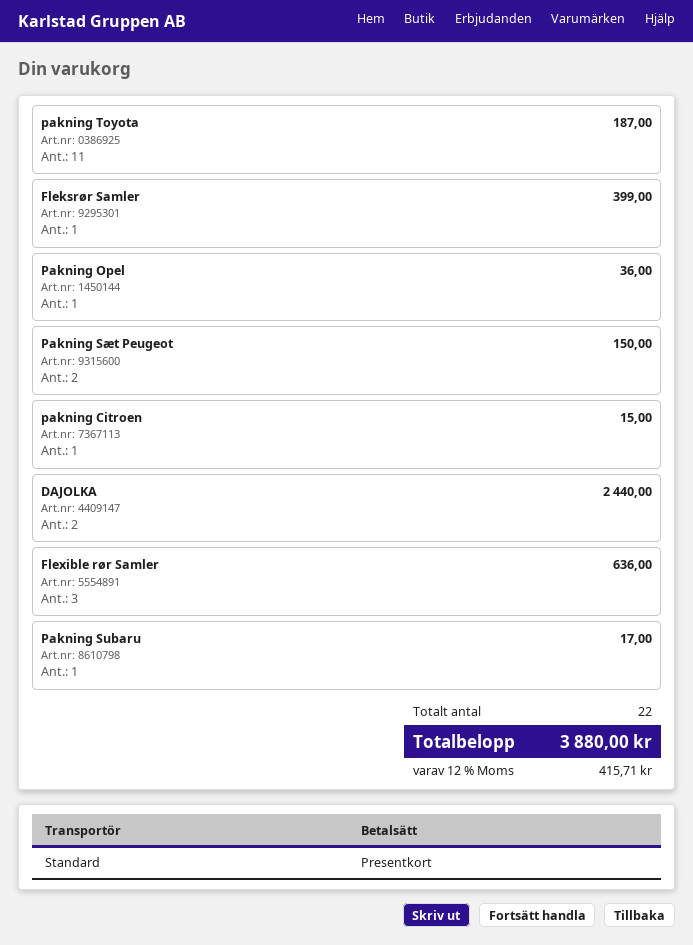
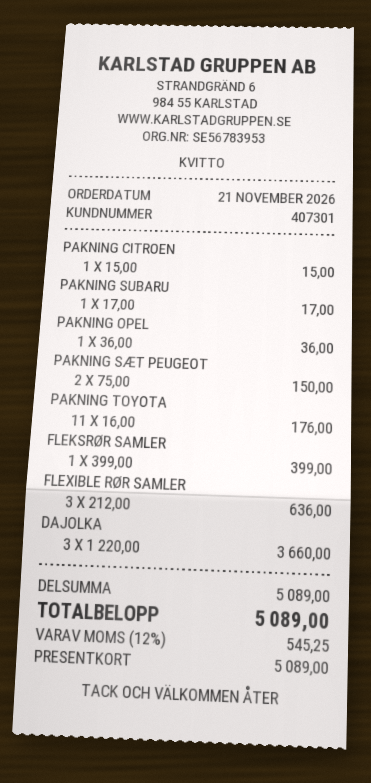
pakning Toyota: 11 for 187.00 -> 11 for 176.00
DAJOLKA: 2 for 2440.00 -> 3 for 3660.00
tax: 12% = 415.71 -> 12% = 545.25
total: 3880.00 -> 5089.00

